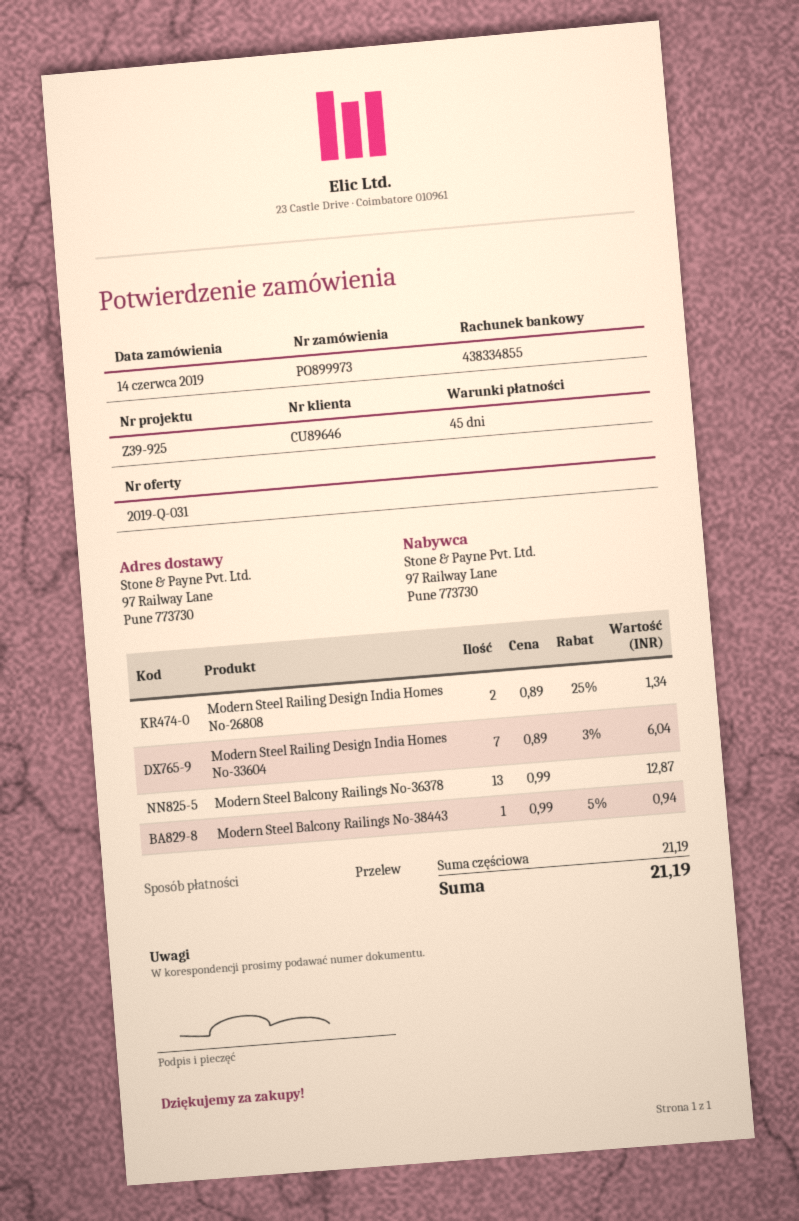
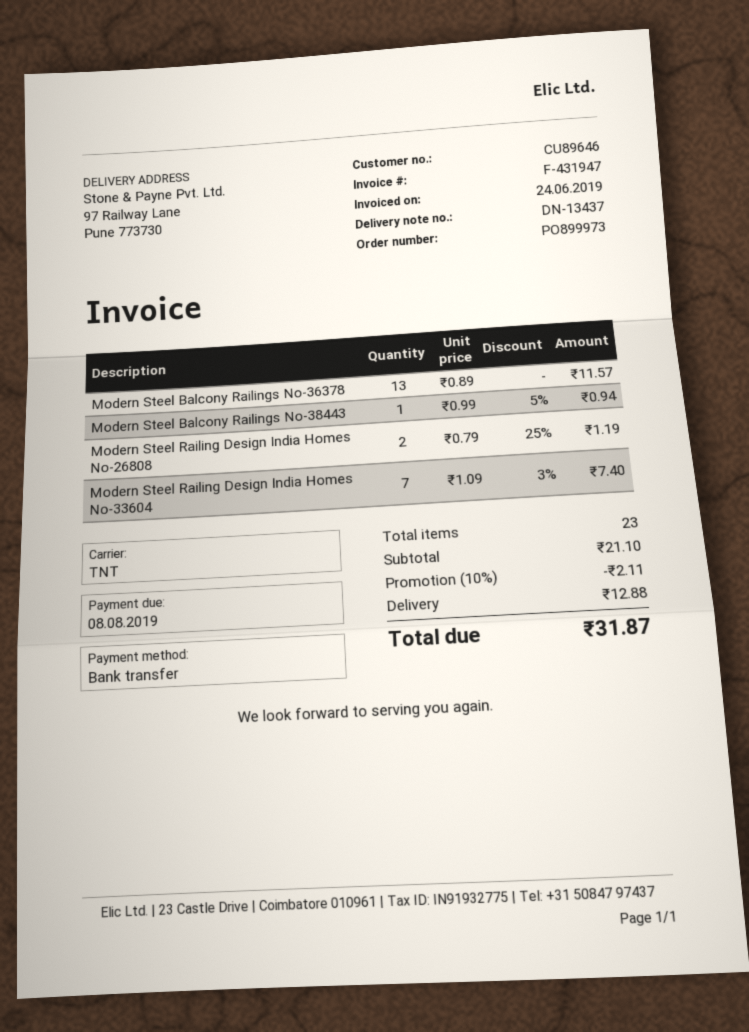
Modern Steel Railing Design India Homes No-26808: 2 x 0.89 - 25% = 1.34 -> 2 x 0.79 - 25% = 1.19
Modern Steel Railing Design India Homes No-33604: 7 x 0.89 - 3% = 6.04 -> 7 x 1.09 - 3% = 7.40
Modern Steel Balcony Railings No-36378: 13 x 0.99 = 12.87 -> 13 x 0.89 = 11.57
subtotal: 21.19 -> 21.10
discount: none -> 10% = 2.11
shipping: none -> 12.88
total: 21.19 -> 31.87

